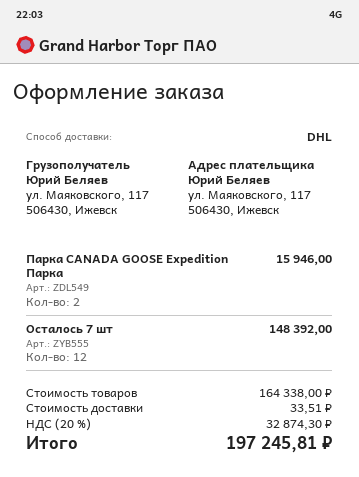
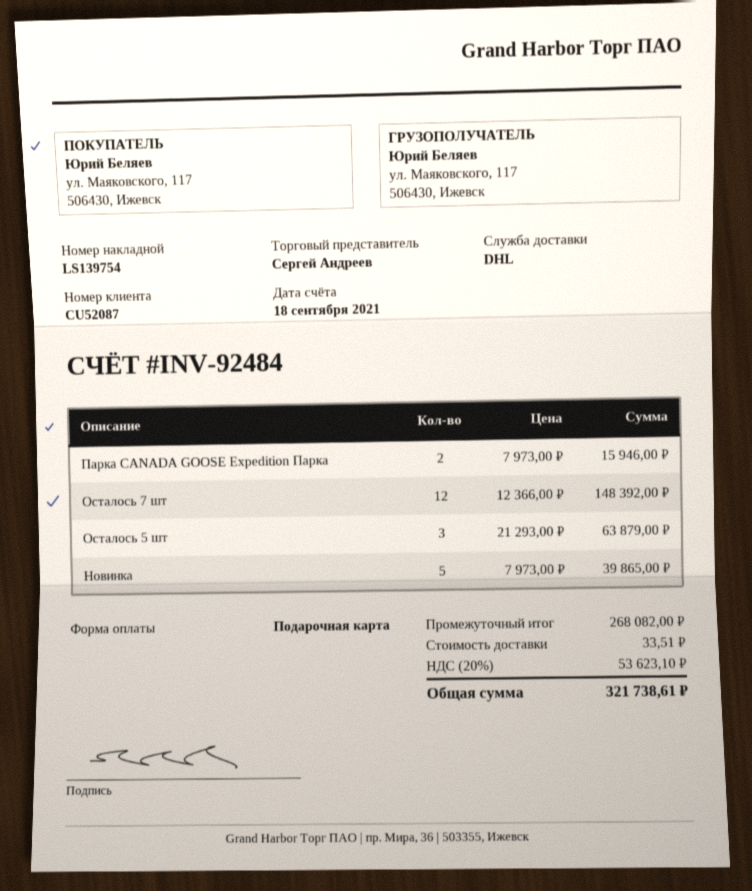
Осталось 5 шт: none -> 3 for 63879.00
Новинка: none -> 5 for 39865.00
subtotal: 164338.00 -> 268082.00
tax: 20% = 32874.30 -> 20% = 53623.10
total: 197245.81 -> 321738.61

